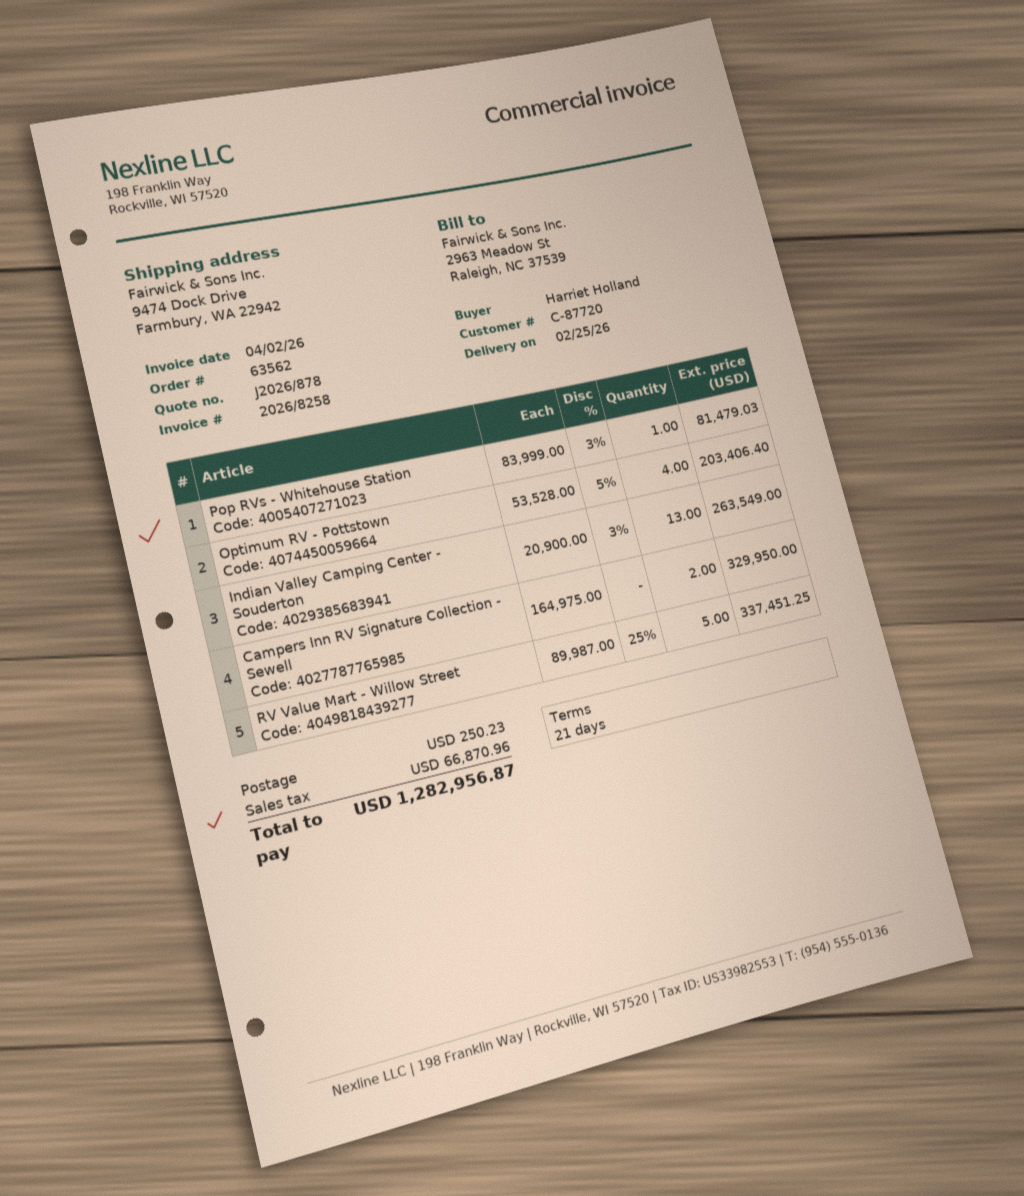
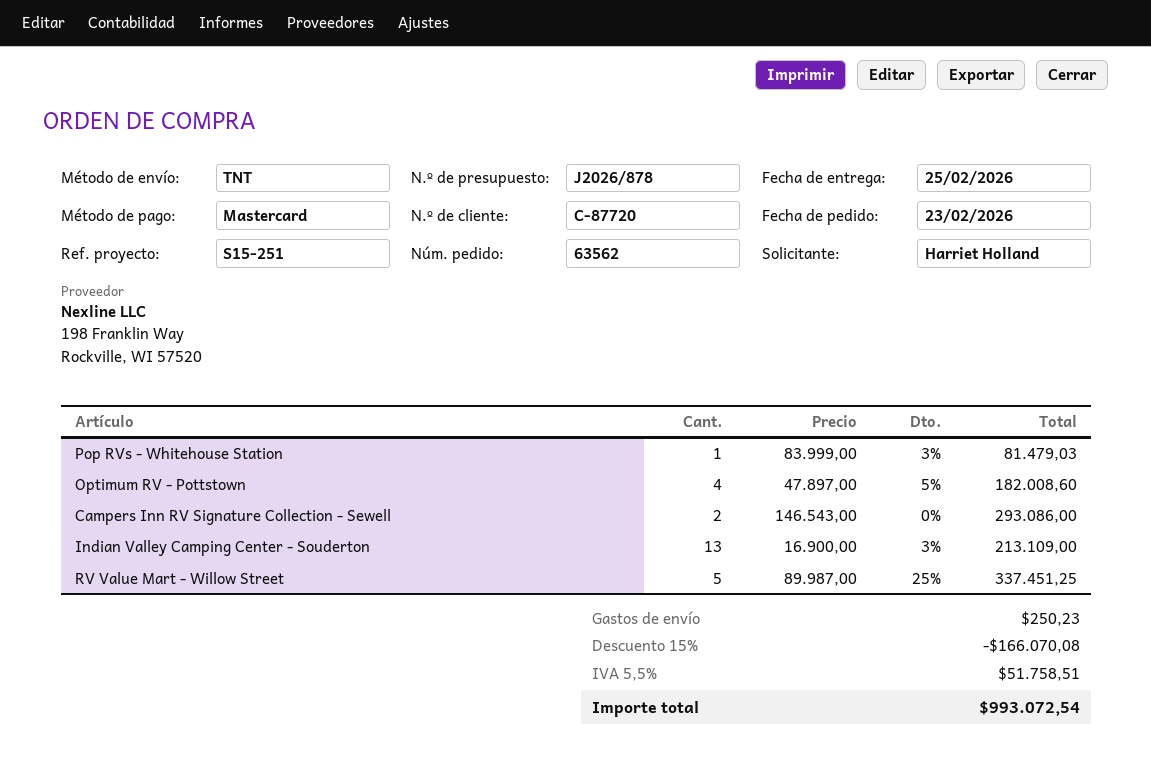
Optimum RV - Pottstown: 4 x 53528.00 - 5% = 203406.40 -> 4 x 47897.00 - 5% = 182008.60
Indian Valley Camping Center - Souderton: 13 x 20900.00 - 3% = 263549.00 -> 13 x 16900.00 - 3% = 213109.00
Campers Inn RV Signature Collection - Sewell: 2 x 164975.00 = 329950.00 -> 2 x 146543.00 = 293086.00
discount: none -> 15% = 166070.08
tax: 66870.96 -> 51758.51
total: 1282956.87 -> 993072.54

